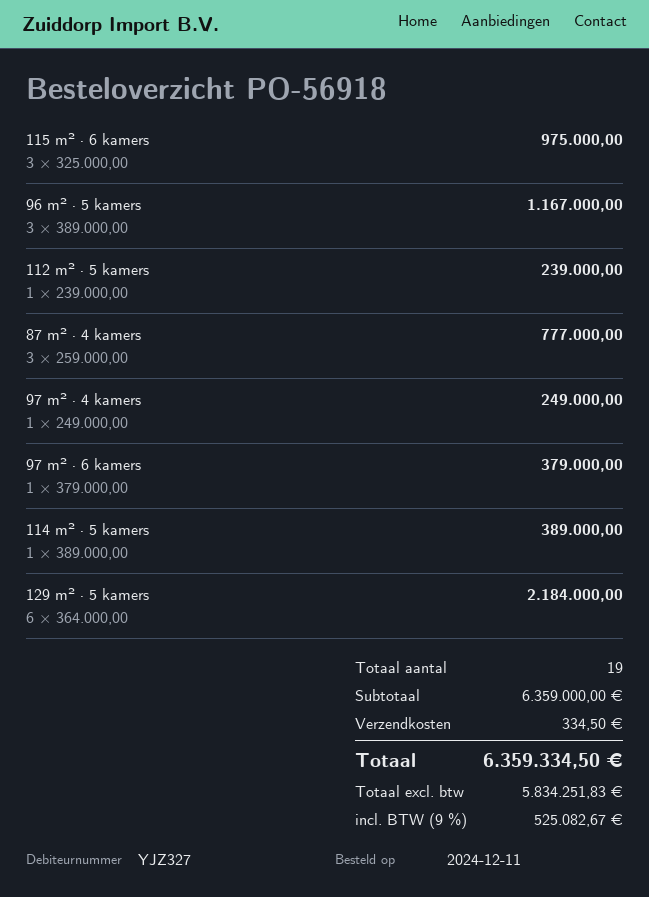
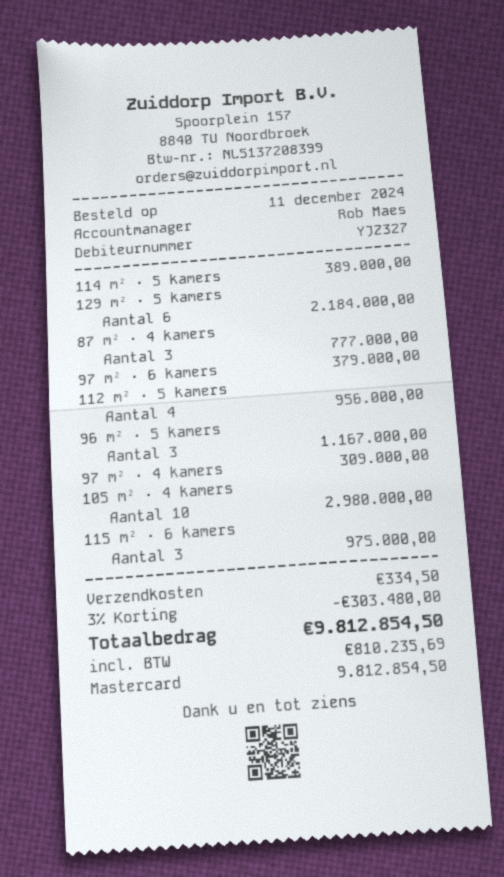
112 m² · 5 kamers: 1 for 239000.00 -> 4 for 956000.00
97 m² · 4 kamers: 1 for 249000.00 -> 1 for 309000.00
105 m² · 4 kamers: none -> 10 for 2980000.00
discount: none -> 3% = 303480.00
tax: 525082.67 -> 810235.69
total: 6359334.50 -> 9812854.50

